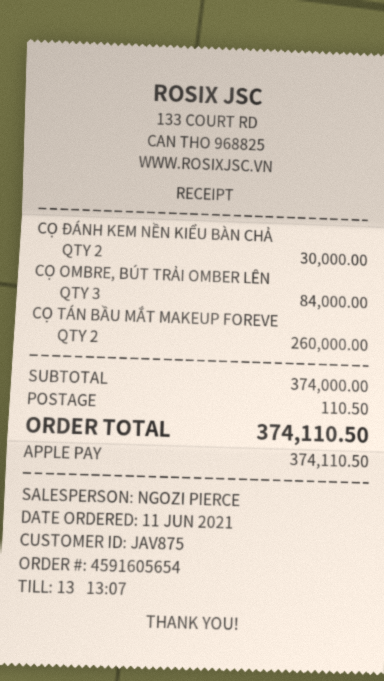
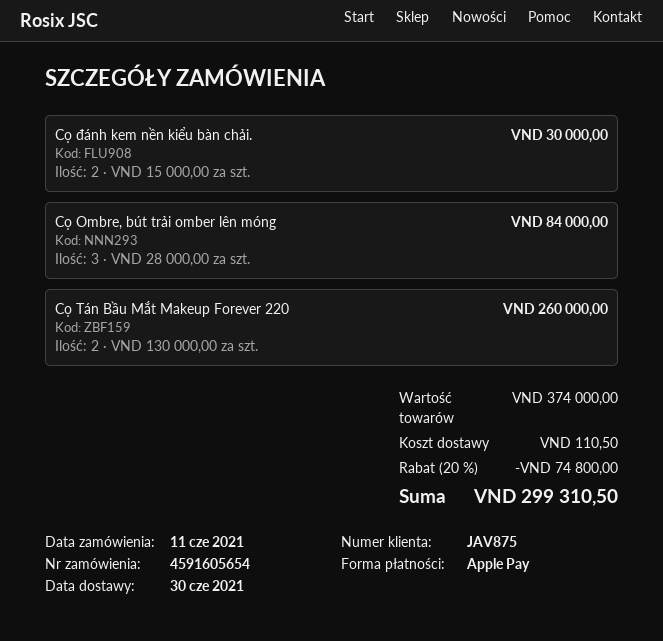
discount: none -> 20% = 74800.00
total: 374110.50 -> 299310.50

